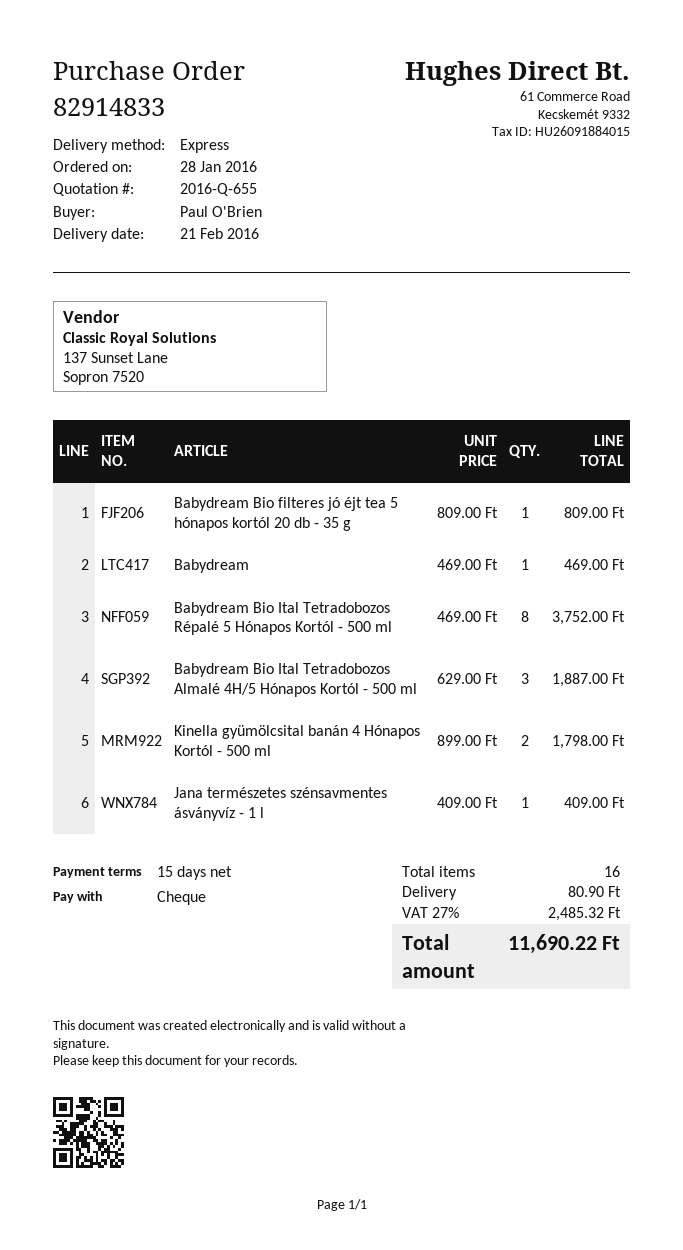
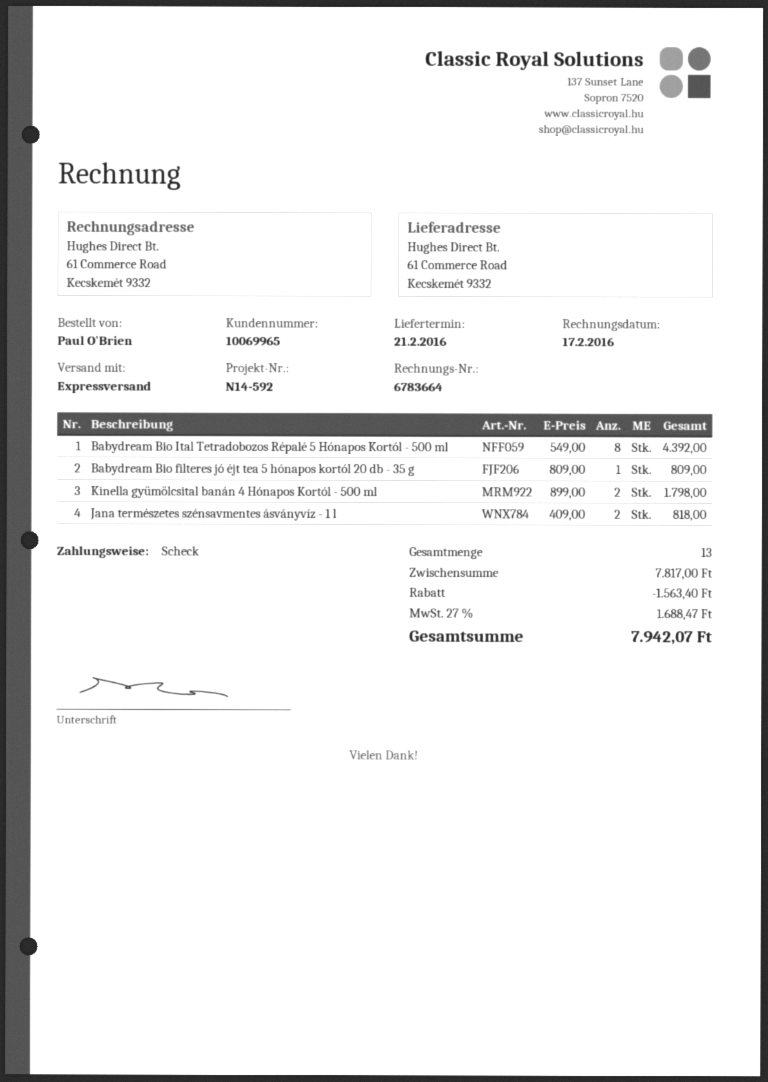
Babydream: 1 x 469.00 = 469.00 -> none
Babydream Bio Ital Tetradobozos Répalé 5 Hónapos Kortól - 500 ml: 8 x 469.00 = 3752.00 -> 8 x 549.00 = 4392.00
Babydream Bio Ital Tetradobozos Almalé 4H/5 Hónapos Kortól - 500 ml: 3 x 629.00 = 1887.00 -> none
Jana természetes szénsavmentes ásványvíz - 1 l: 1 x 409.00 = 409.00 -> 2 x 409.00 = 818.00
total quantity: 16 -> 13
discount: none -> 1563.40
shipping: 80.90 -> none
tax: 27% = 2485.32 -> 27% = 1688.47
total: 11690.22 -> 7942.07

